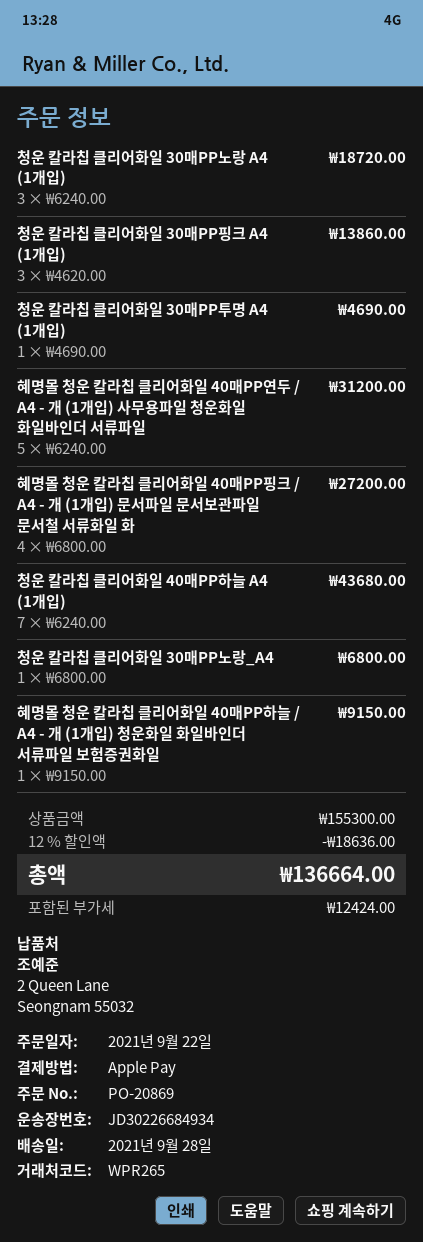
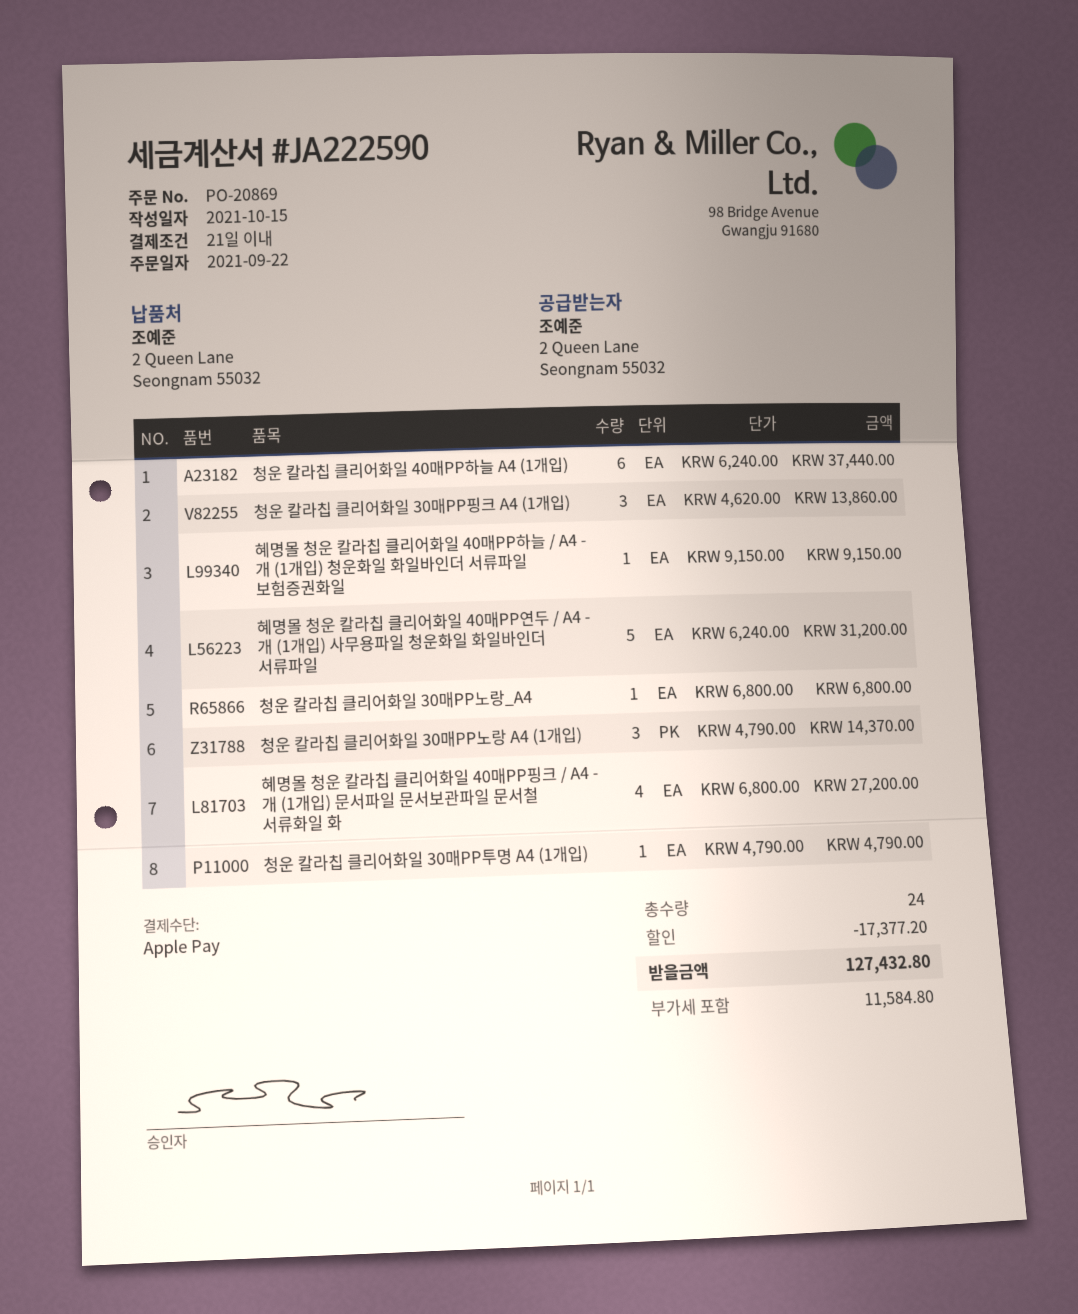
청운 칼라칩 클리어화일 30매PP노랑 A4 (1개입): 3 x 6240.00 = 18720.00 -> 3 x 4790.00 = 14370.00
청운 칼라칩 클리어화일 30매PP투명 A4 (1개입): 1 x 4690.00 = 4690.00 -> 1 x 4790.00 = 4790.00
청운 칼라칩 클리어화일 40매PP하늘 A4 (1개입): 7 x 6240.00 = 43680.00 -> 6 x 6240.00 = 37440.00
discount: 18636.00 -> 17377.20
tax: 12424.00 -> 11584.80
total: 136664.00 -> 127432.80

